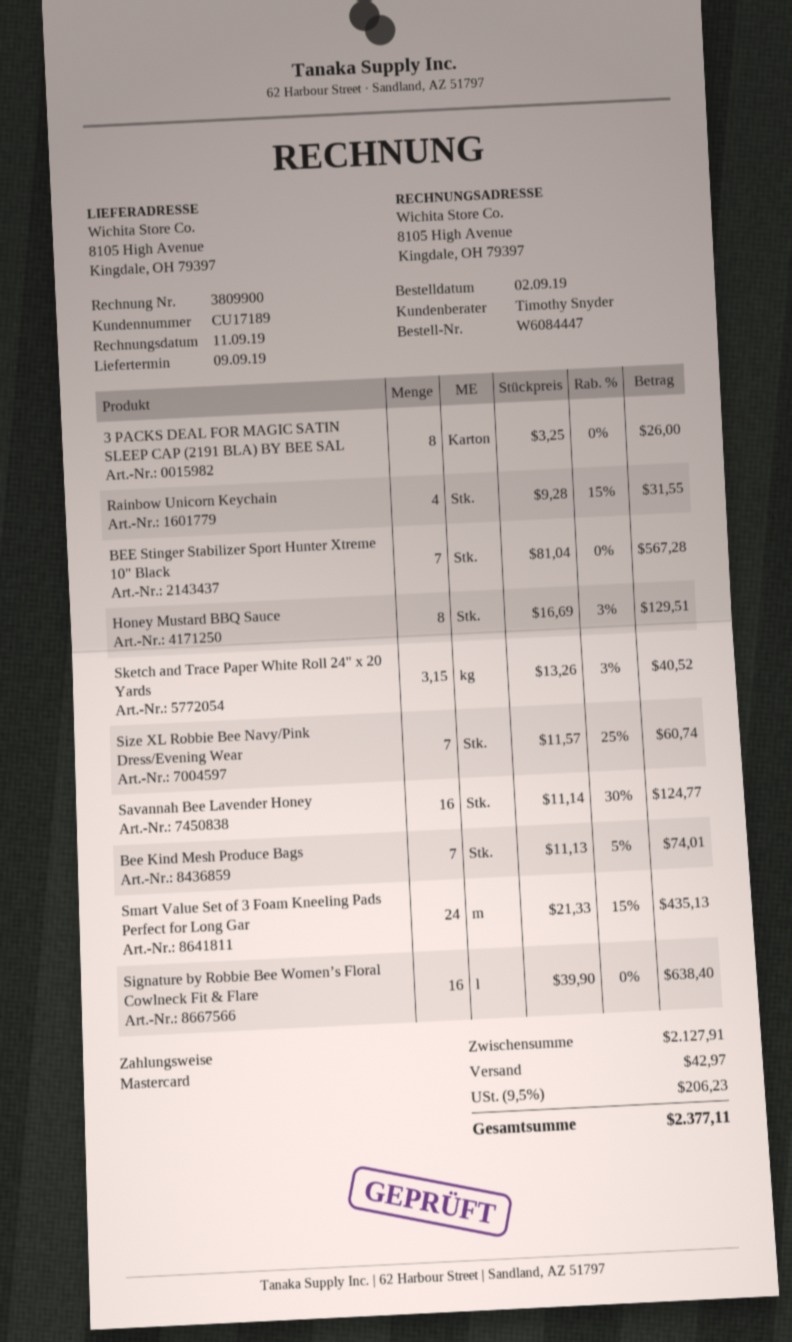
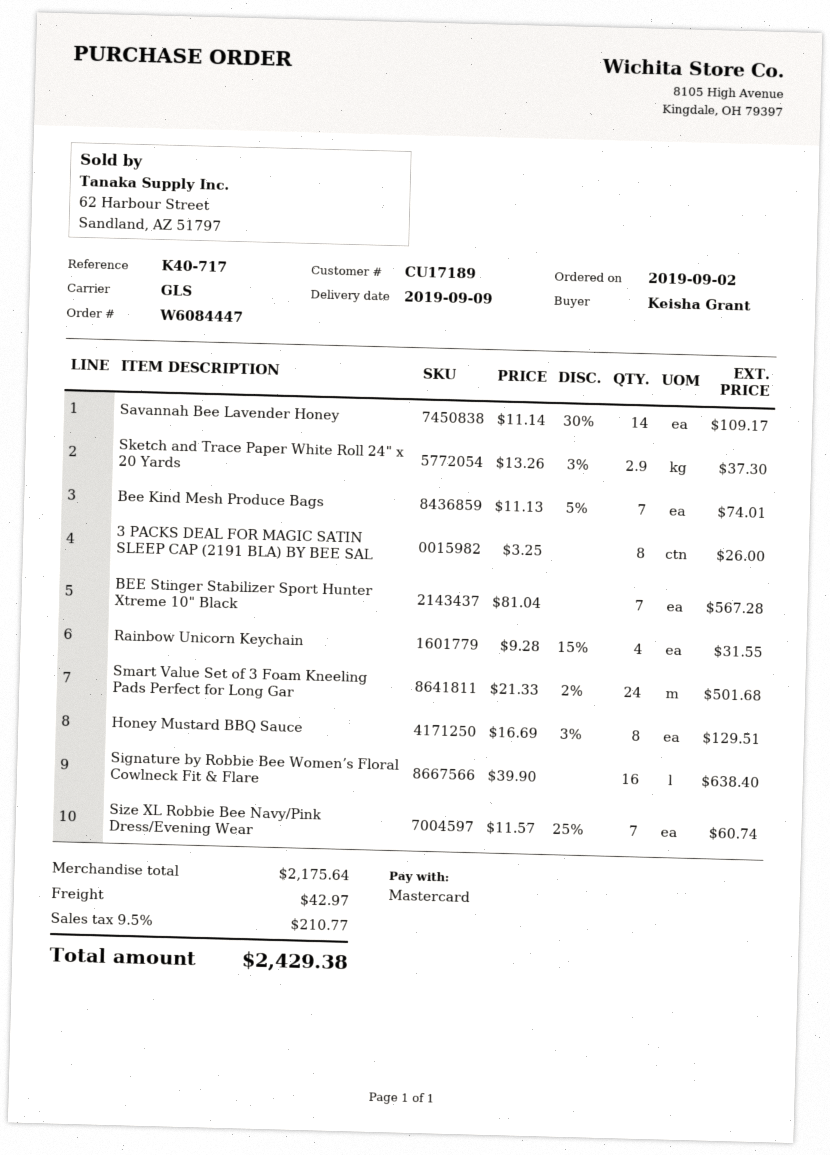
Sketch and Trace Paper White Roll 24" x 20 Yards: 3.15 x 13.26 - 3% = 40.52 -> 2.9 x 13.26 - 3% = 37.30
Savannah Bee Lavender Honey: 16 x 11.14 - 30% = 124.77 -> 14 x 11.14 - 30% = 109.17
Smart Value Set of 3 Foam Kneeling Pads Perfect for Long Gar: 24 x 21.33 - 15% = 435.13 -> 24 x 21.33 - 2% = 501.68
subtotal: 2127.91 -> 2175.64
tax: 9.5% = 206.23 -> 9.5% = 210.77
total: 2377.11 -> 2429.38

